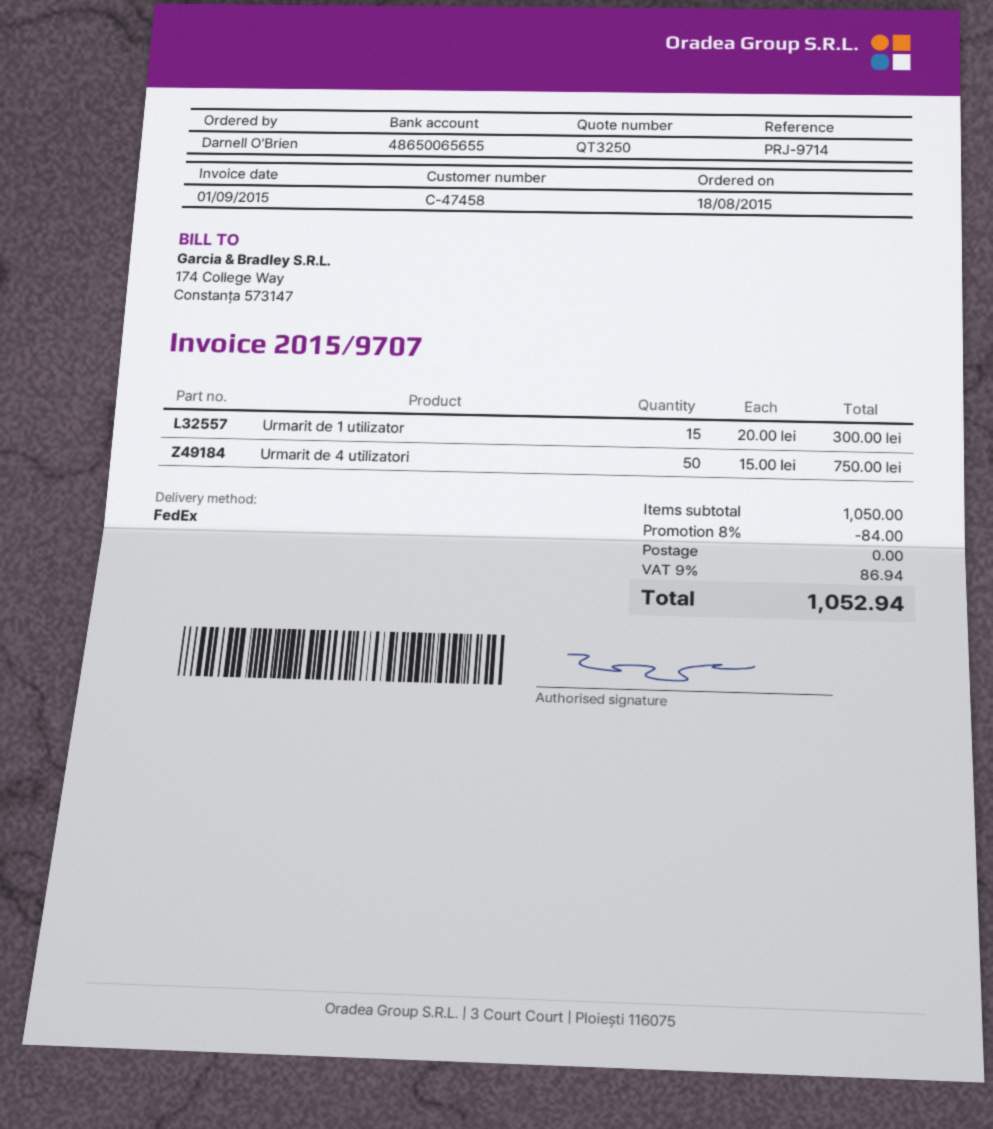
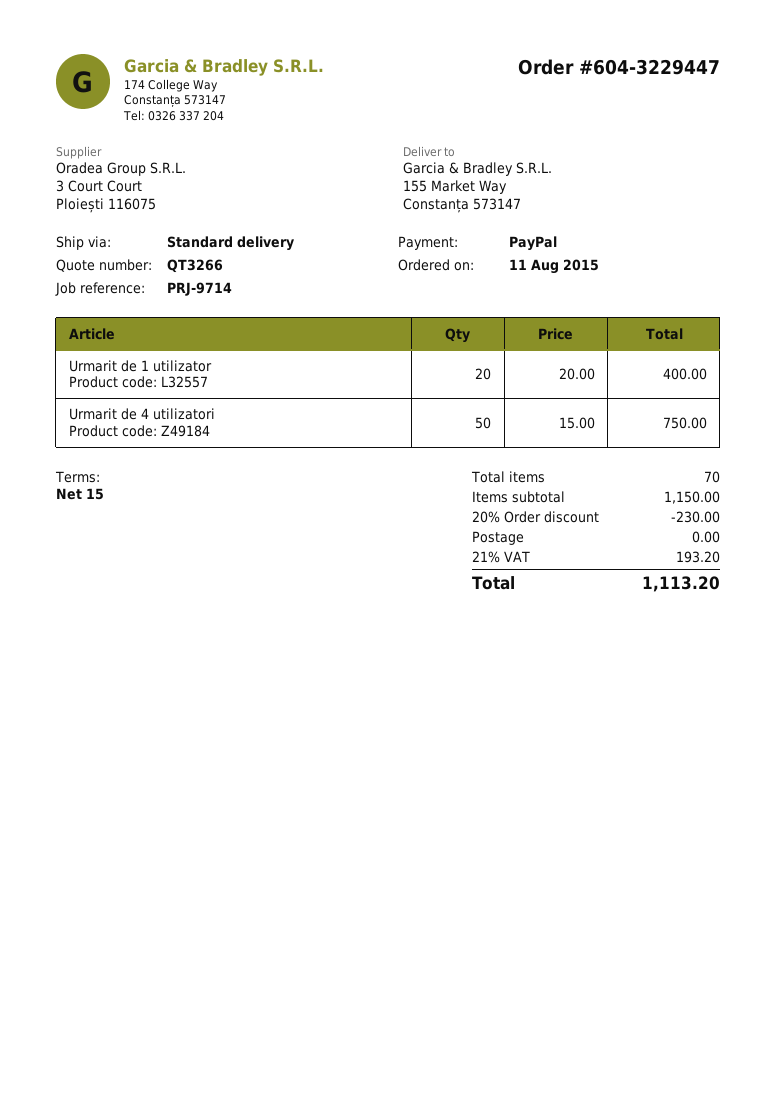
quote number: QT3250 -> QT3266
order date: 2015-08-18 -> 2015-08-11
shipping method: FedEx -> standard
Urmarit de 1 utilizator: 15 x 20.00 = 300.00 -> 20 x 20.00 = 400.00
subtotal: 1050.00 -> 1150.00
discount: 8% = 84.00 -> 20% = 230.00
tax: 9% = 86.94 -> 21% = 193.20
total: 1052.94 -> 1113.20

